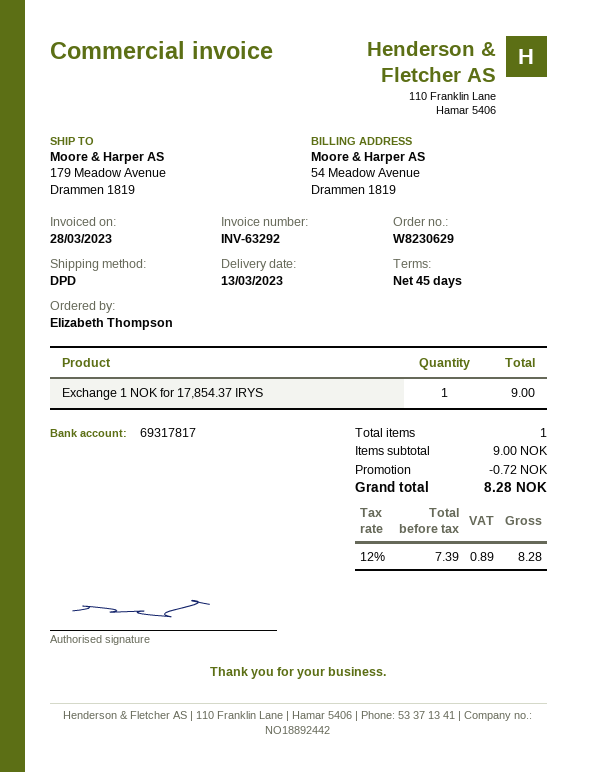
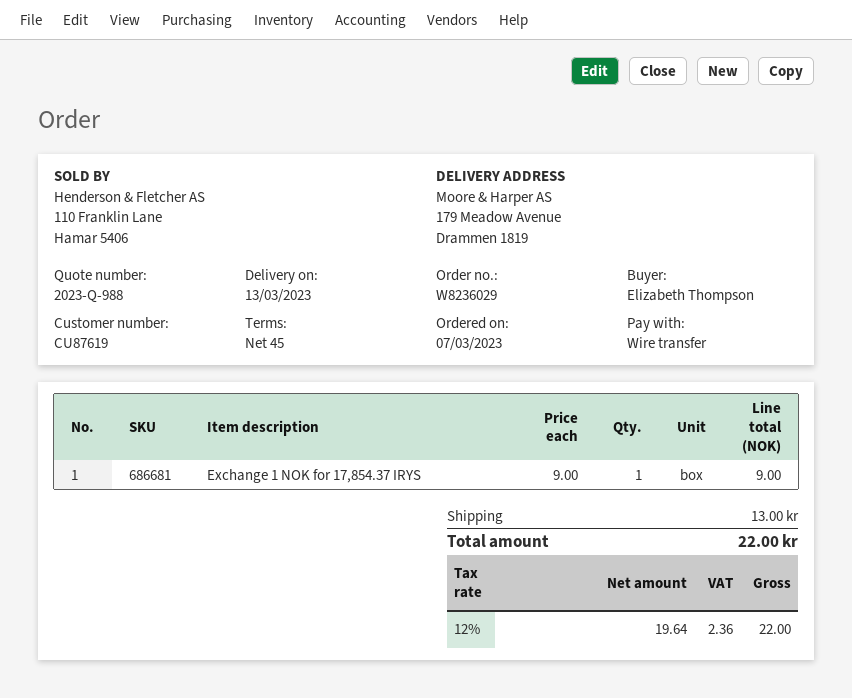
order number: W8230629 -> W8236029
discount: 0.72 -> none
shipping: none -> 13.00
net: 7.39 -> 19.64
tax: 12% = 0.89 -> 12% = 2.36
total: 8.28 -> 22.00

